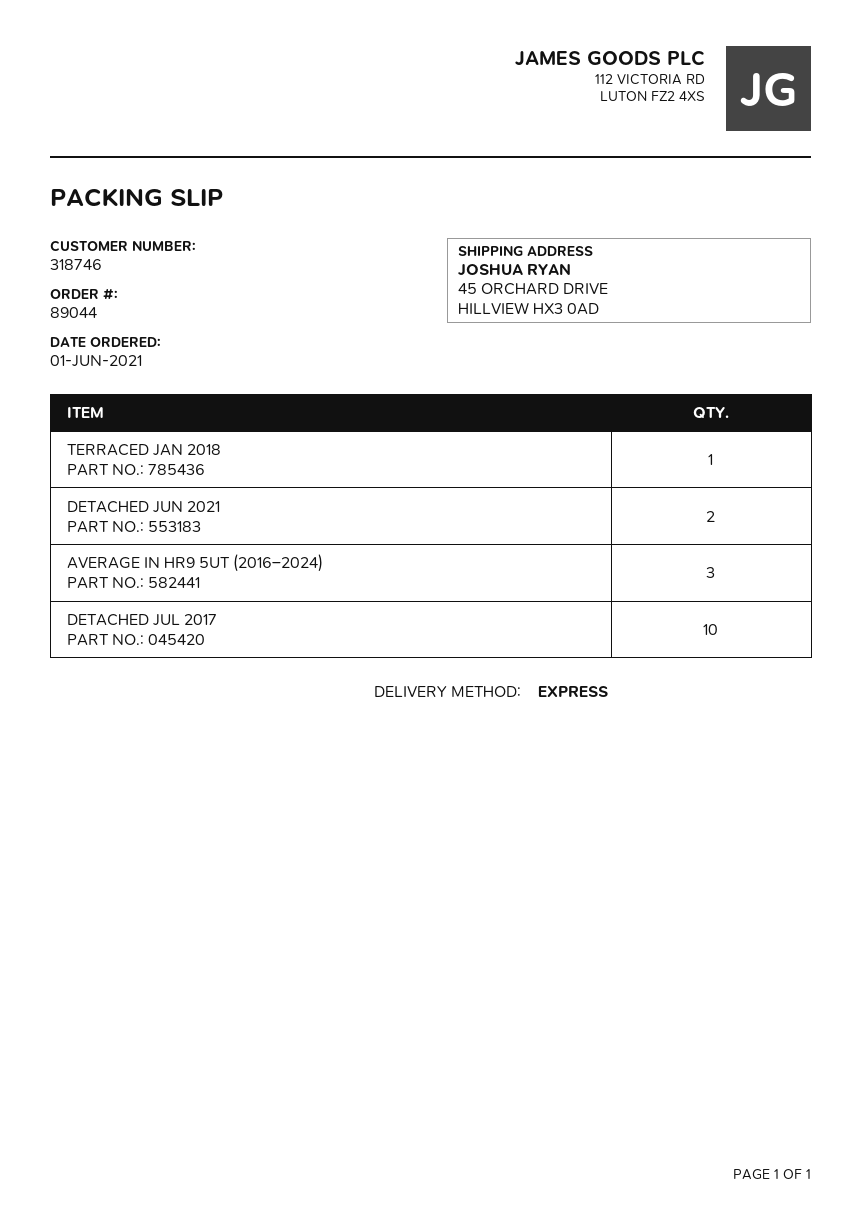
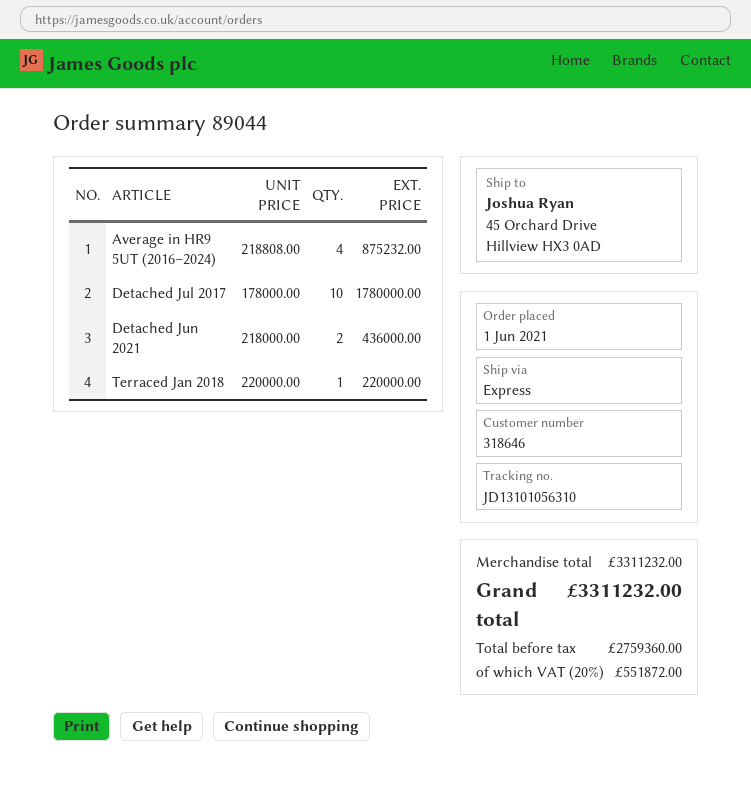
customer number: 318746 -> 318646
AVERAGE IN HR9 5UT (2016–2024): 3 -> 4

